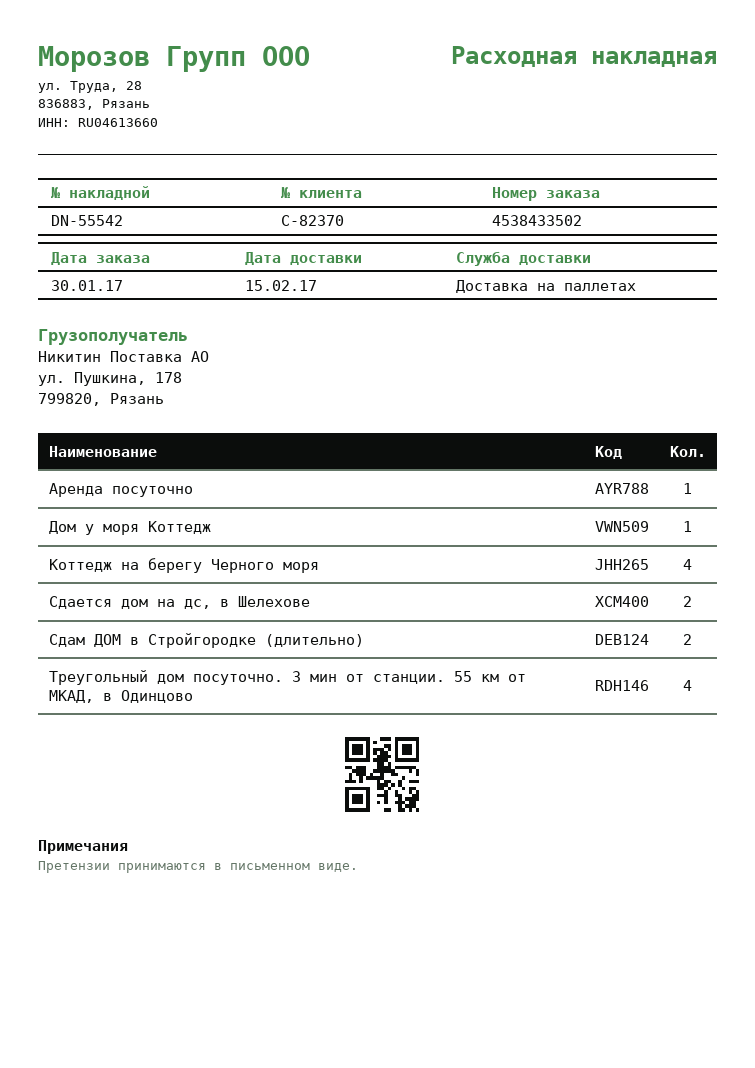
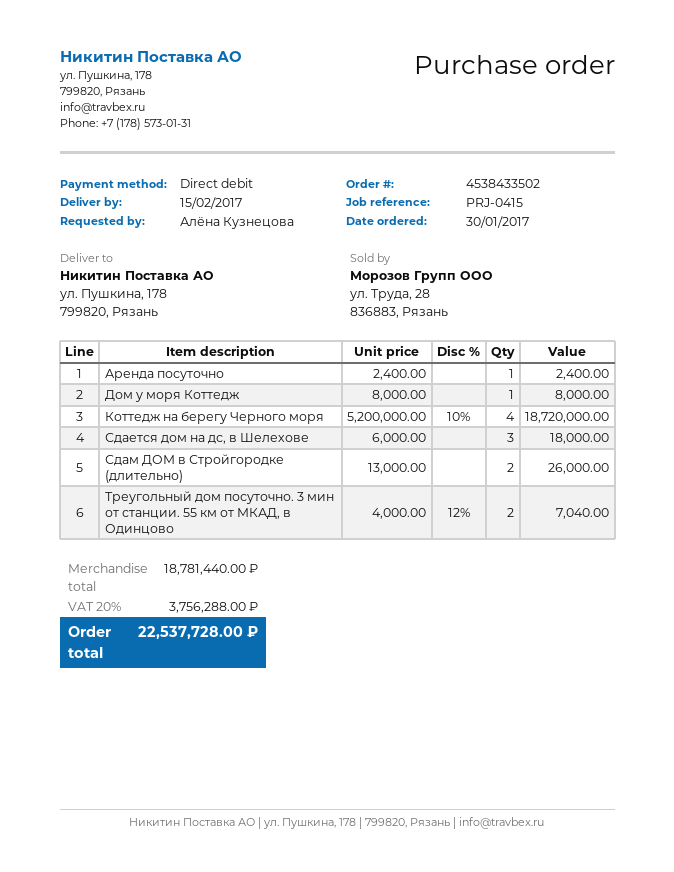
Сдается дом на дс, в Шелехове: 2 -> 3
Треугольный дом посуточно. 3 мин от станции. 55 км от МКАД, в Одинцово: 4 -> 2

